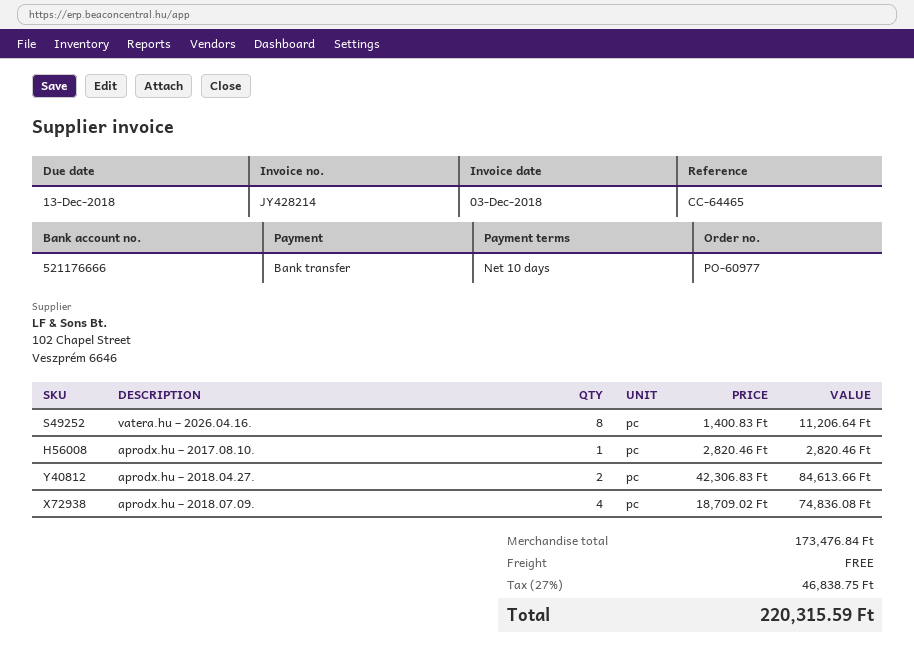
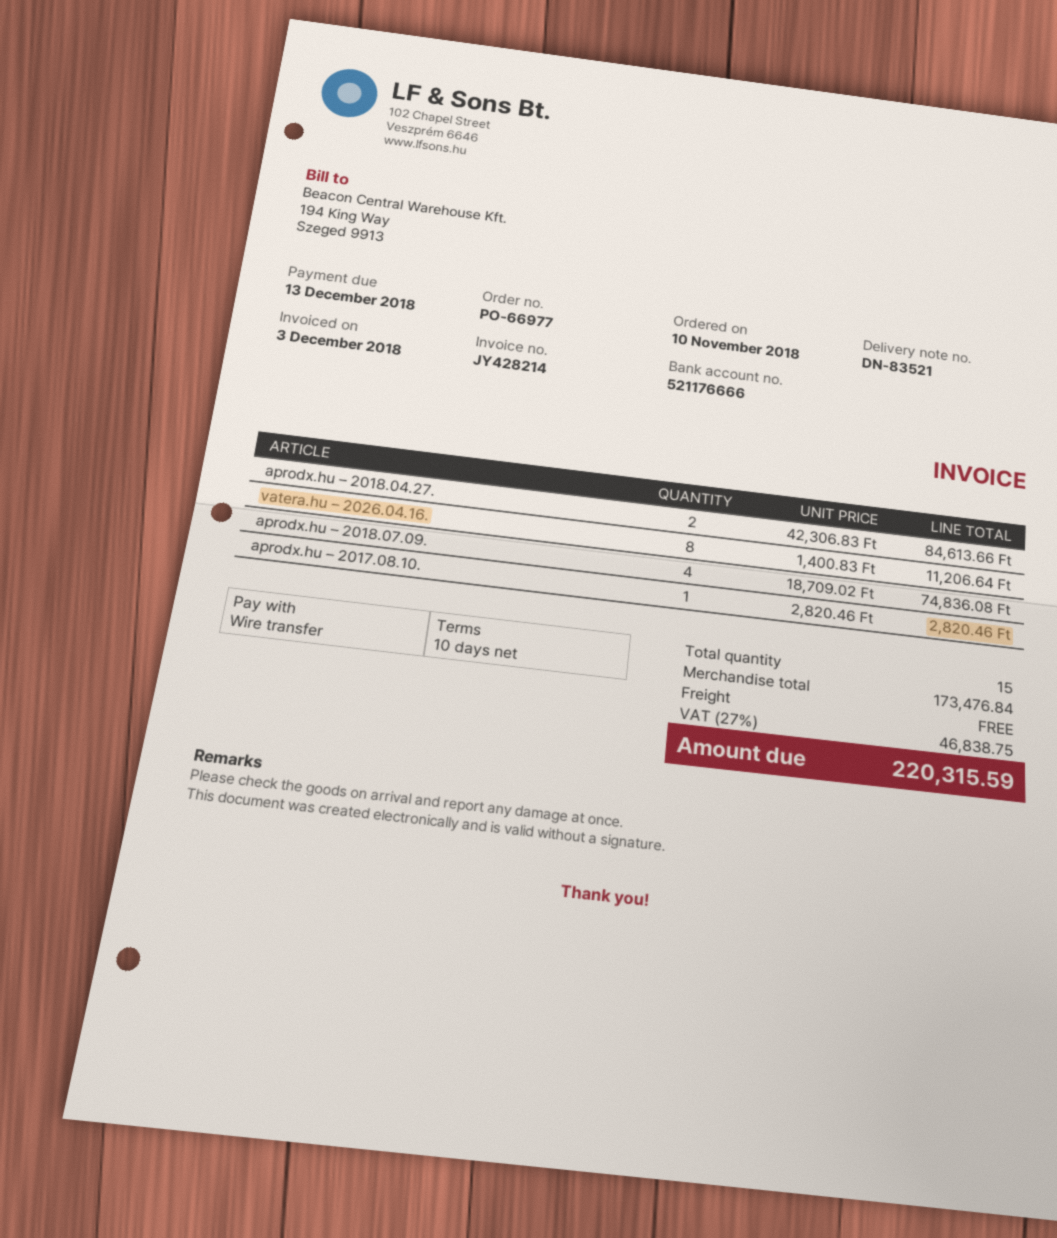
order number: PO-60977 -> PO-66977

